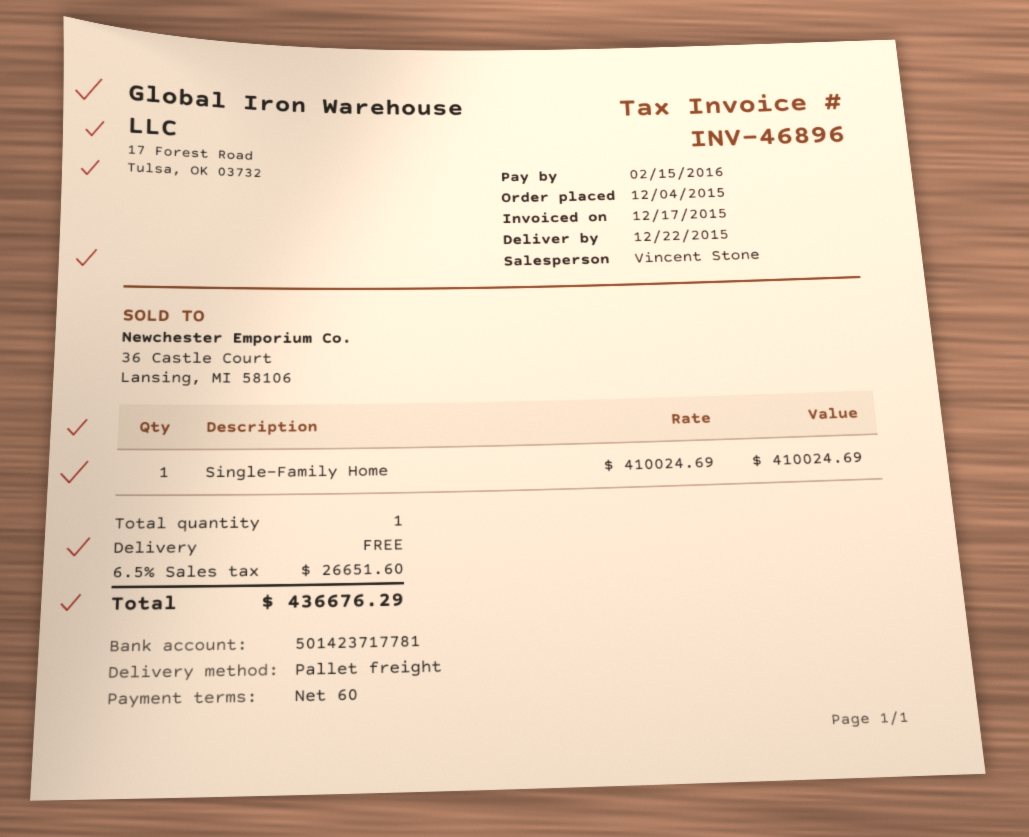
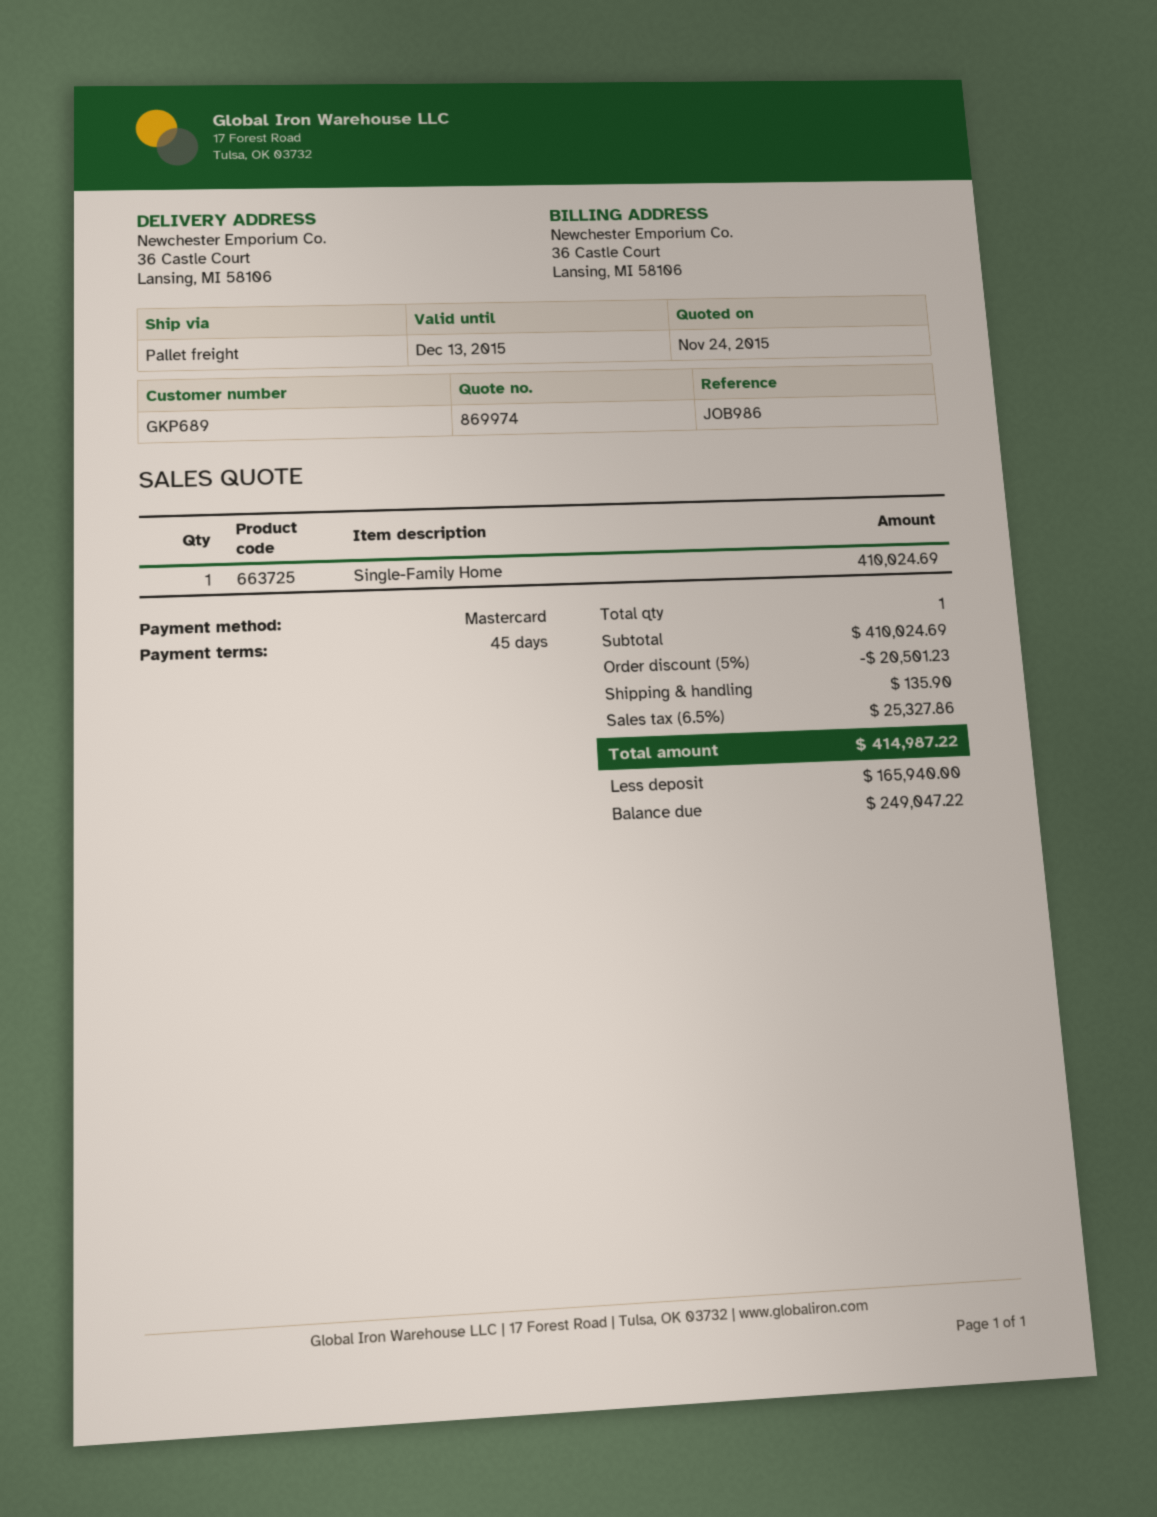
payment terms: 60 days -> 45 days
discount: none -> 5% = 20501.23
shipping: 0.00 -> 135.90
tax: 6.5% = 26651.60 -> 6.5% = 25327.86
total: 436676.29 -> 414987.22

